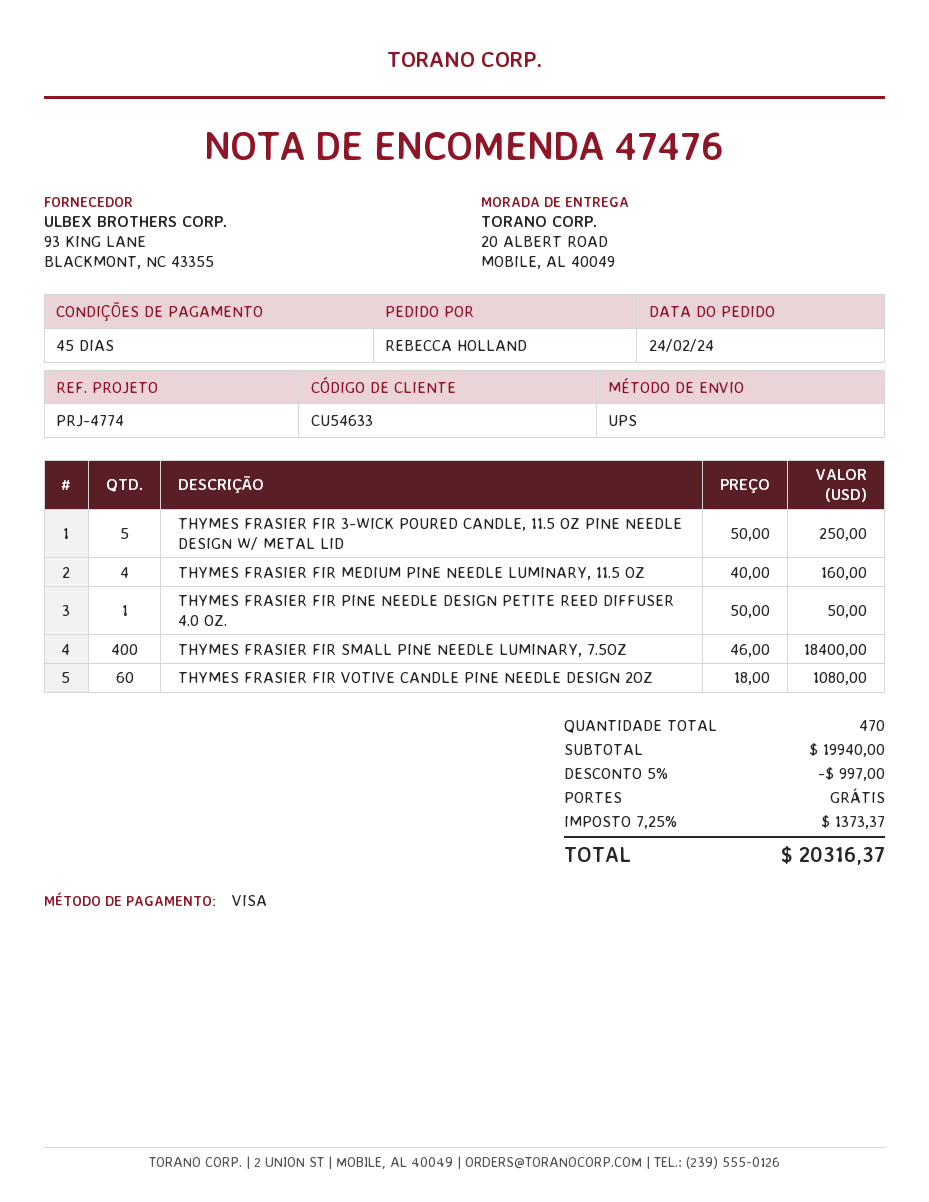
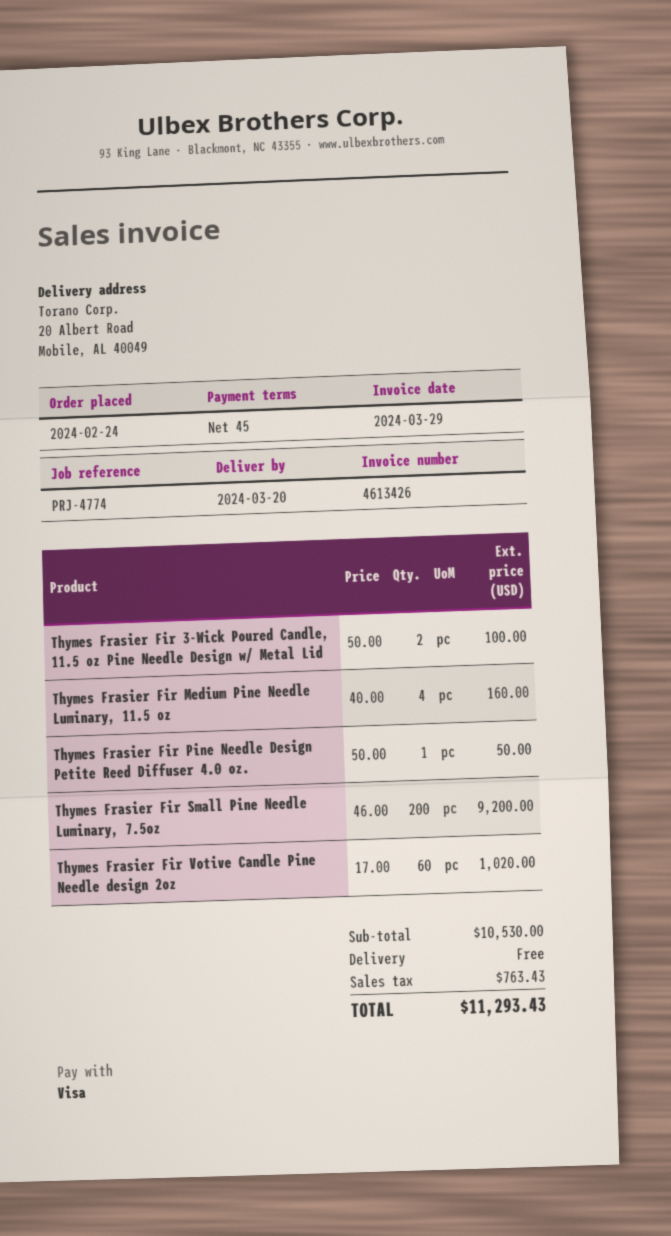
THYMES FRASIER FIR 3-WICK POURED CANDLE, 11.5 OZ PINE NEEDLE DESIGN W/ METAL LID: 5 x 50.00 = 250.00 -> 2 x 50.00 = 100.00
THYMES FRASIER FIR SMALL PINE NEEDLE LUMINARY, 7.5OZ: 400 x 46.00 = 18400.00 -> 200 x 46.00 = 9200.00
THYMES FRASIER FIR VOTIVE CANDLE PINE NEEDLE DESIGN 2OZ: 60 x 18.00 = 1080.00 -> 60 x 17.00 = 1020.00
subtotal: 19940.00 -> 10530.00
discount: 5% = 997.00 -> none
tax: 1373.37 -> 763.43
total: 20316.37 -> 11293.43

